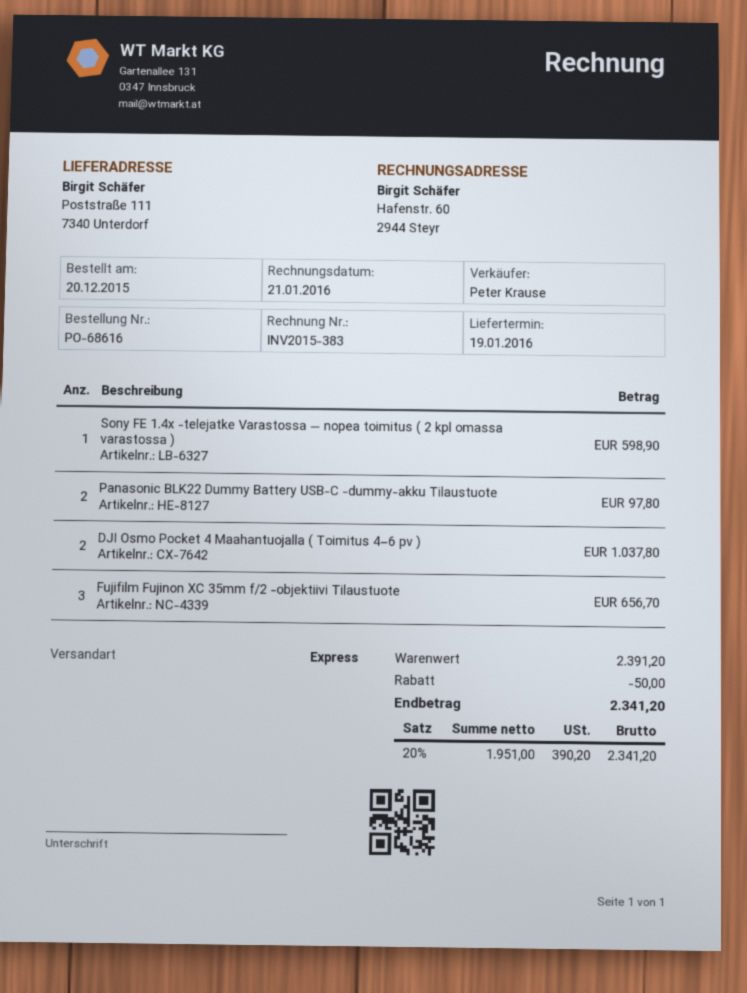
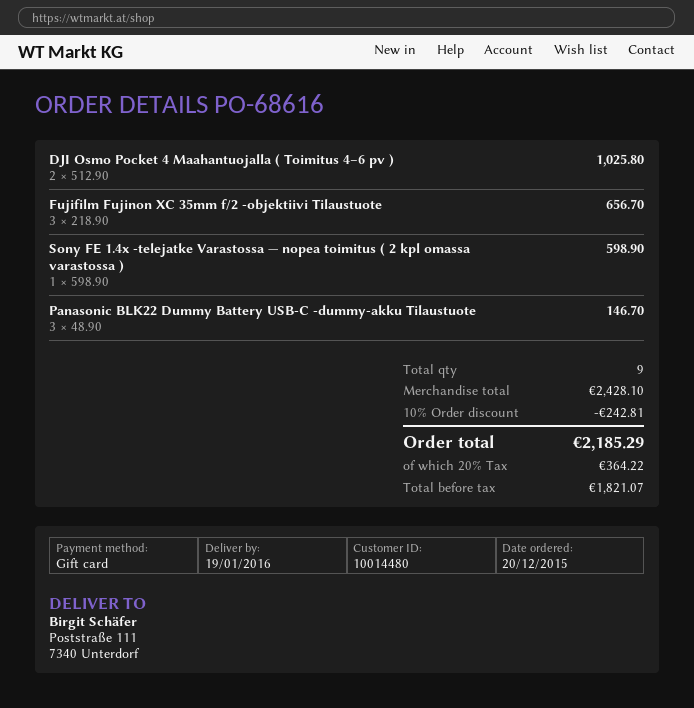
Panasonic BLK22 Dummy Battery USB-C -dummy-akku Tilaustuote: 2 for 97.80 -> 3 for 146.70
DJI Osmo Pocket 4 Maahantuojalla ( Toimitus 4–6 pv ): 2 for 1037.80 -> 2 for 1025.80
subtotal: 2391.20 -> 2428.10
discount: 50.00 -> 242.81
net: 1951.00 -> 1821.07
tax: 20% = 390.20 -> 20% = 364.22
total: 2341.20 -> 2185.29

